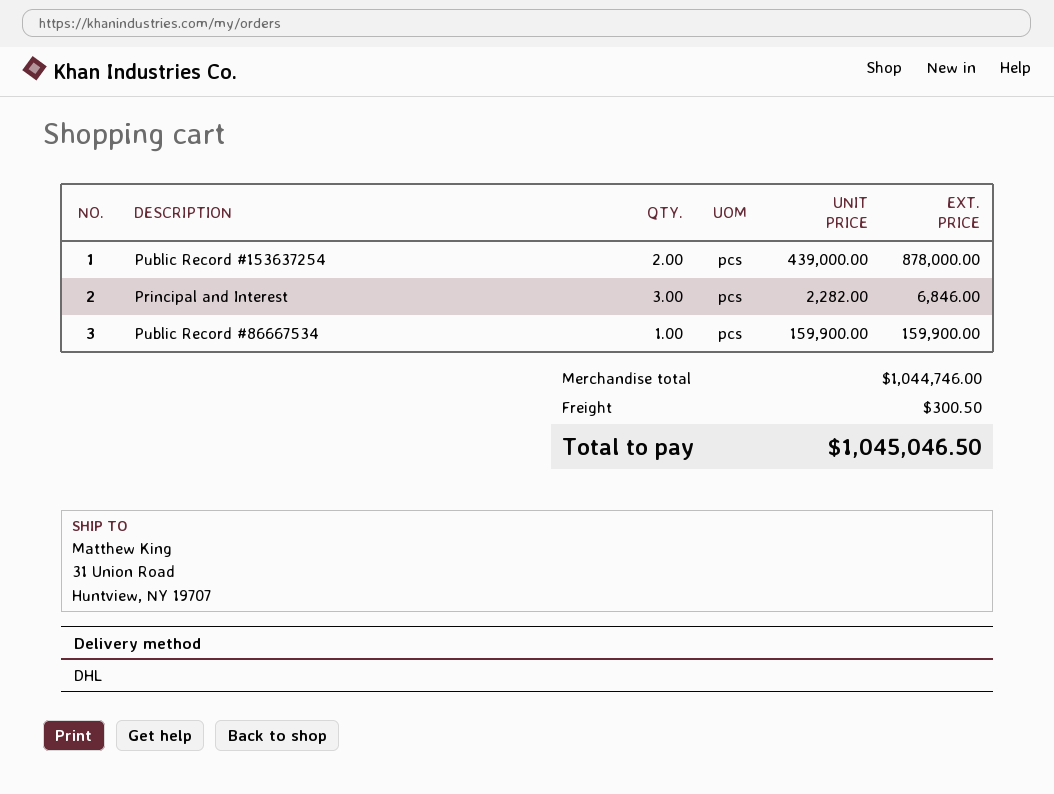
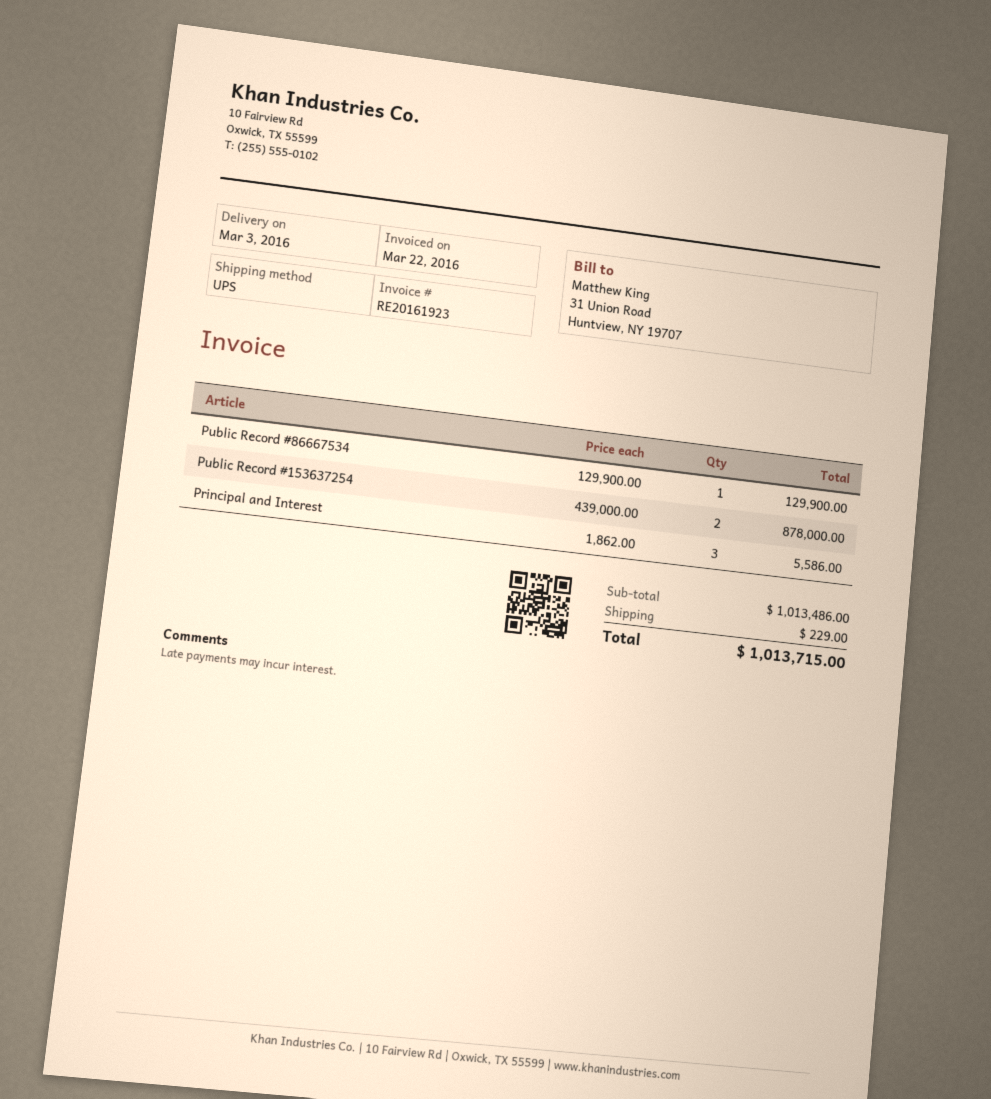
shipping method: DHL -> UPS
Principal and Interest: 3 x 2282.00 = 6846.00 -> 3 x 1862.00 = 5586.00
Public Record #86667534: 1 x 159900.00 = 159900.00 -> 1 x 129900.00 = 129900.00
subtotal: 1044746.00 -> 1013486.00
shipping: 300.50 -> 229.00
total: 1045046.50 -> 1013715.00

